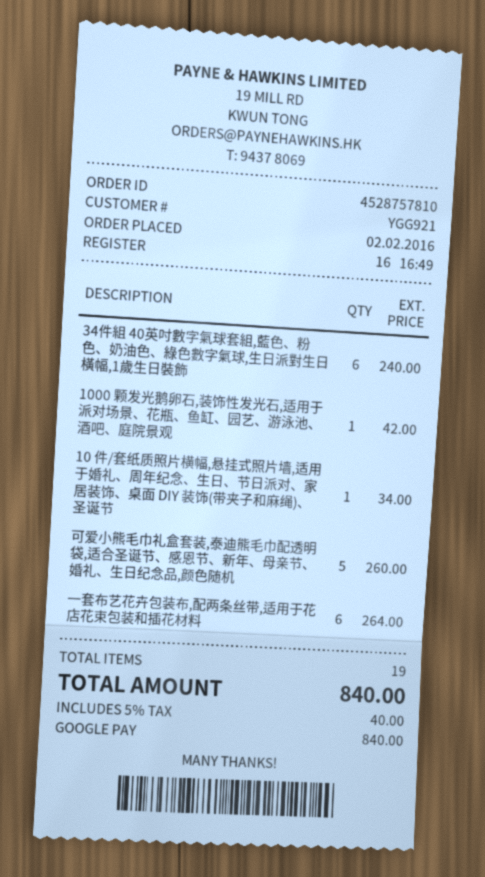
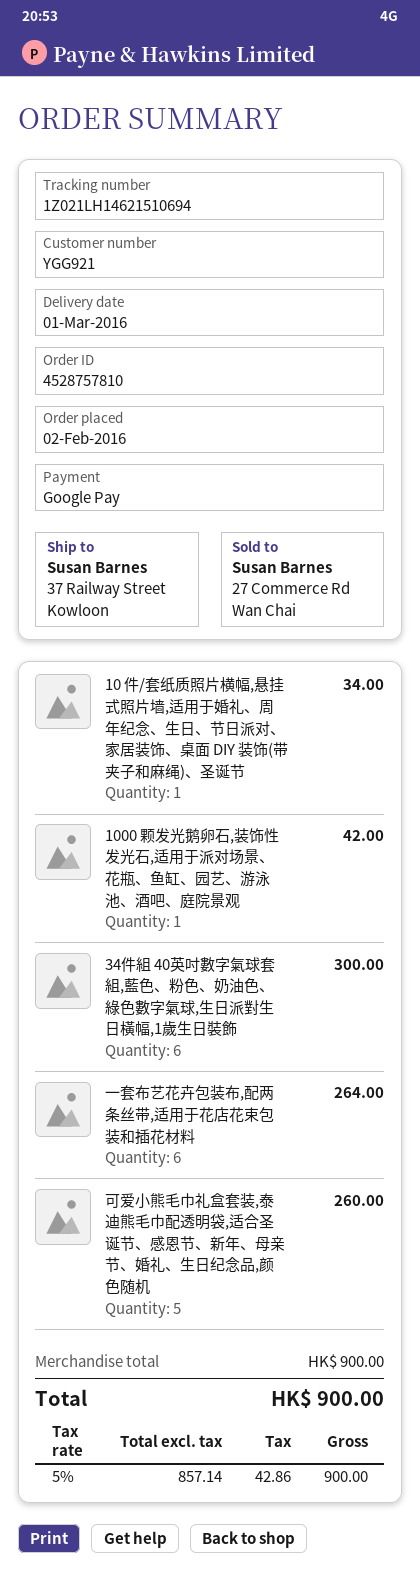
34件組 40英吋數字氣球套組,藍色、粉色、奶油色、綠色數字氣球,生日派對生日橫幅,1歲生日裝飾: 6 for 240.00 -> 6 for 300.00
tax: 5% = 40.00 -> 5% = 42.86
total: 840.00 -> 900.00

